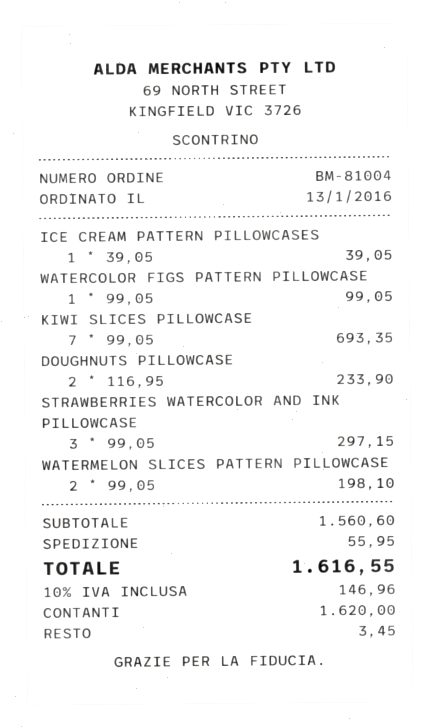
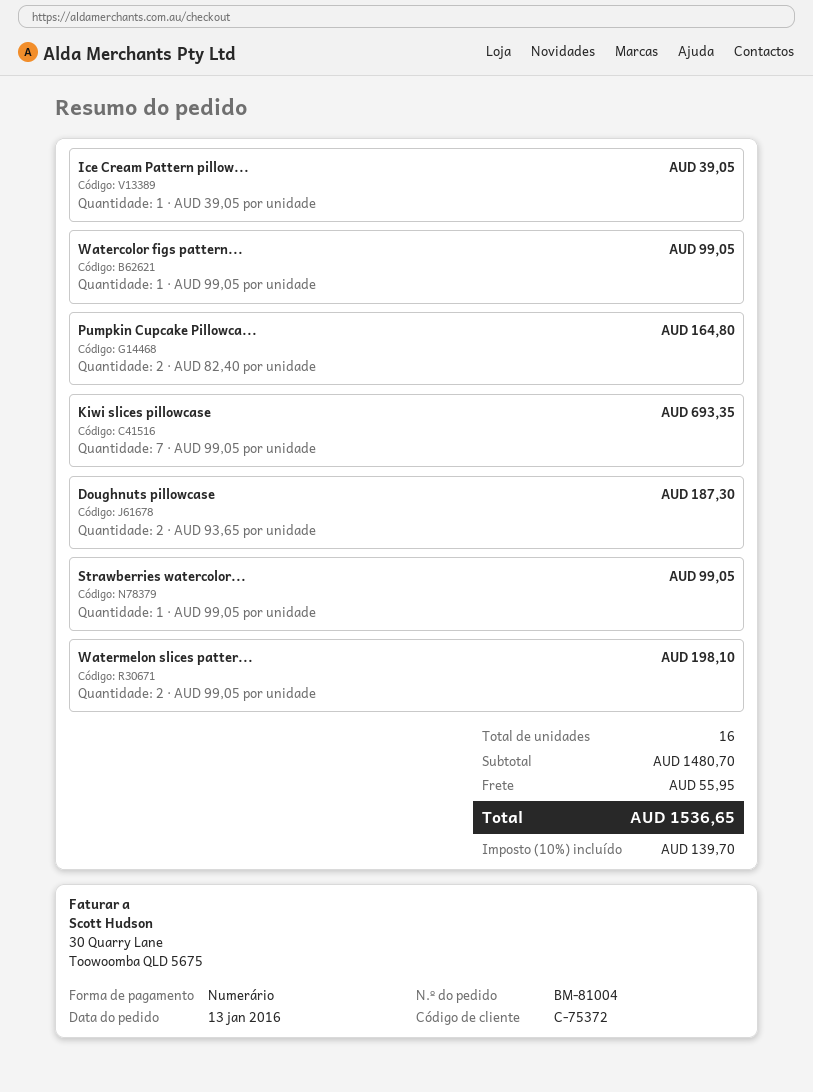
DOUGHNUTS PILLOWCASE: 2 x 116.95 = 233.90 -> 2 x 93.65 = 187.30
STRAWBERRIES WATERCOLOR AND INK PILLOWCASE: 3 x 99.05 = 297.15 -> 1 x 99.05 = 99.05
Pumpkin Cupcake Pillowca...: none -> 2 x 82.40 = 164.80
subtotal: 1560.60 -> 1480.70
tax: 10% = 146.96 -> 10% = 139.70
total: 1616.55 -> 1536.65

